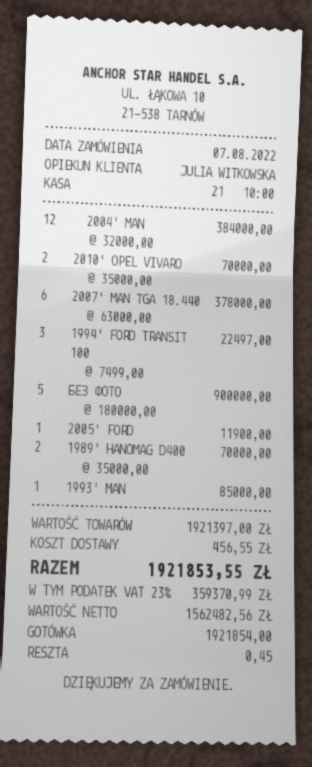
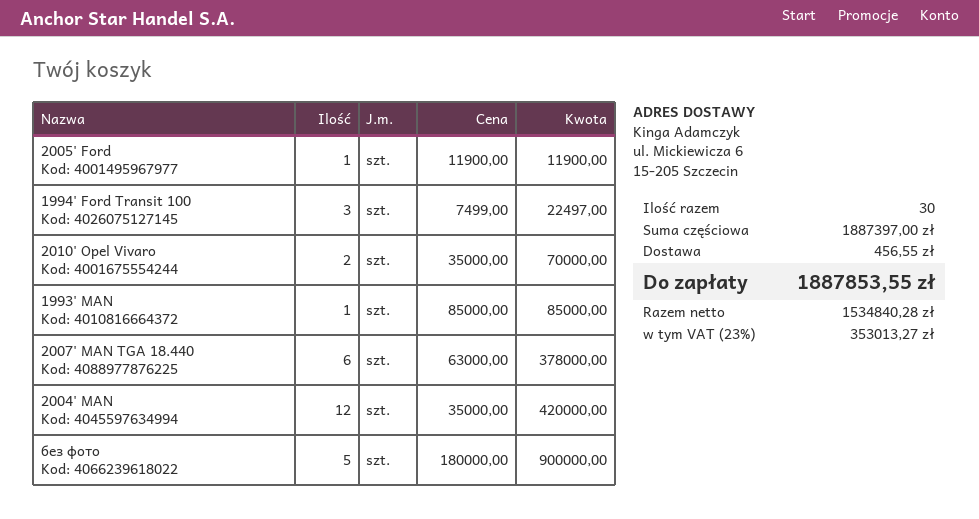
2004' MAN: 12 x 32000.00 = 384000.00 -> 12 x 35000.00 = 420000.00
1989' HANOMAG D400: 2 x 35000.00 = 70000.00 -> none
subtotal: 1921397.00 -> 1887397.00
net: 1562482.56 -> 1534840.28
tax: 23% = 359370.99 -> 23% = 353013.27
total: 1921853.55 -> 1887853.55

